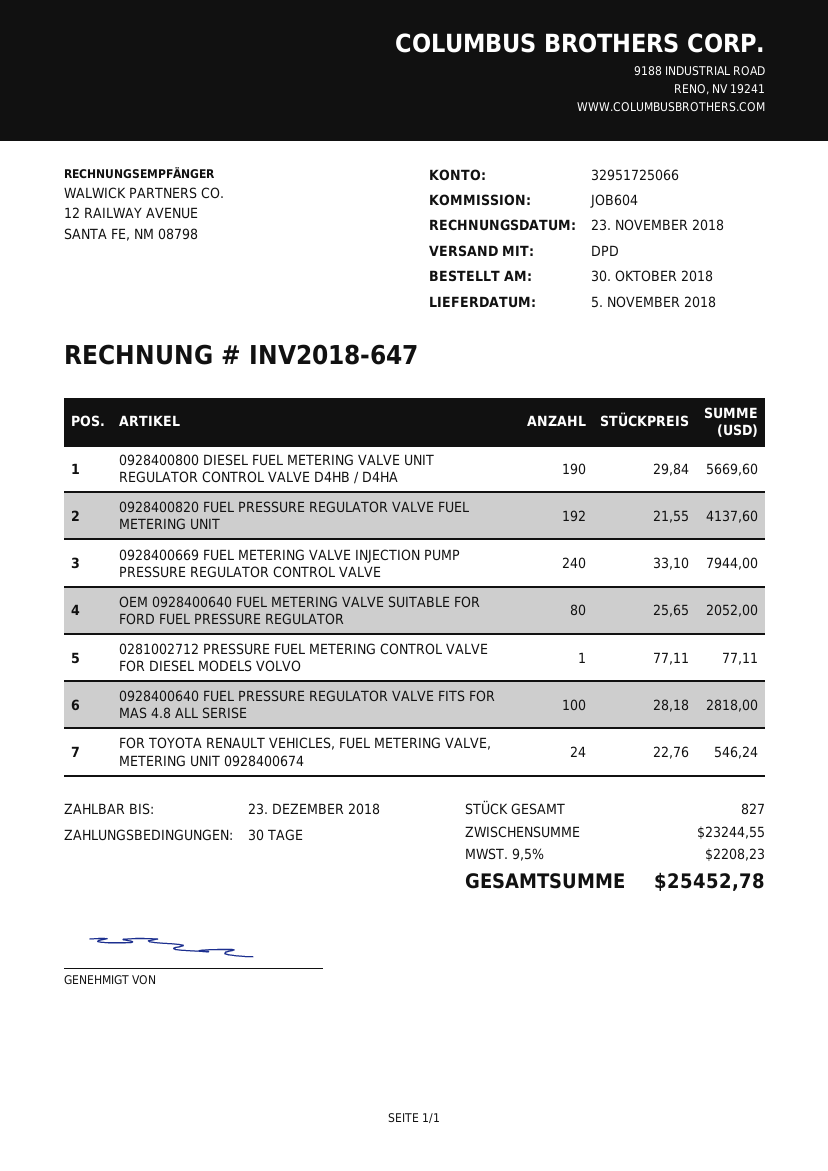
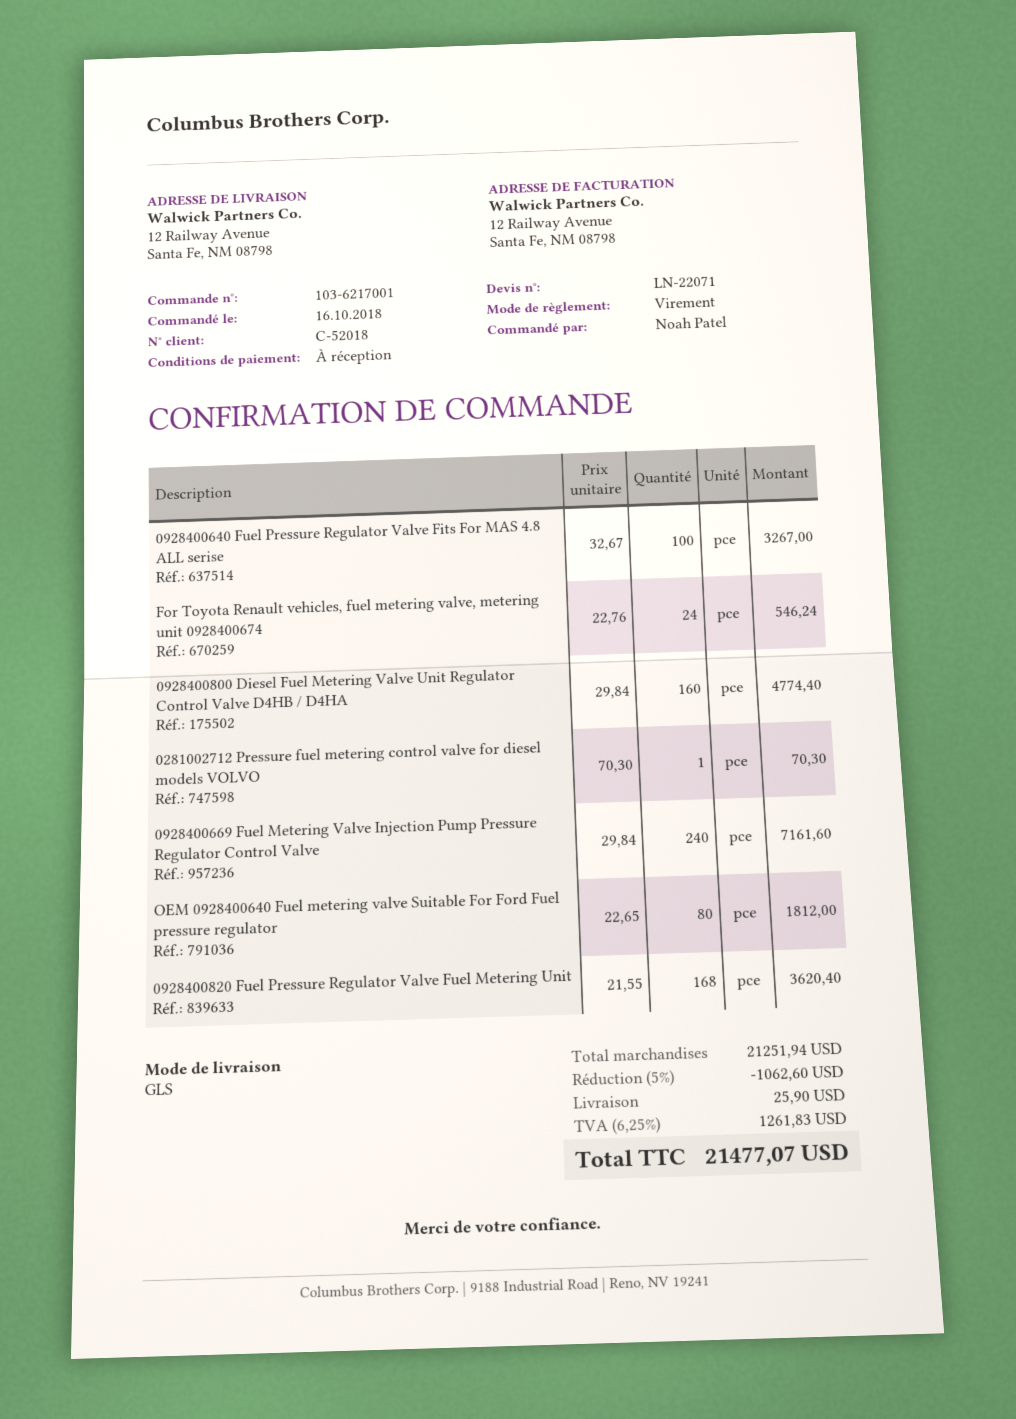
order date: 2018-10-30 -> 2018-10-16
payment terms: 30 days -> on receipt
shipping method: DPD -> GLS
0928400800 DIESEL FUEL METERING VALVE UNIT REGULATOR CONTROL VALVE D4HB / D4HA: 190 x 29.84 = 5669.60 -> 160 x 29.84 = 4774.40
0928400820 FUEL PRESSURE REGULATOR VALVE FUEL METERING UNIT: 192 x 21.55 = 4137.60 -> 168 x 21.55 = 3620.40
0928400669 FUEL METERING VALVE INJECTION PUMP PRESSURE REGULATOR CONTROL VALVE: 240 x 33.10 = 7944.00 -> 240 x 29.84 = 7161.60
OEM 0928400640 FUEL METERING VALVE SUITABLE FOR FORD FUEL PRESSURE REGULATOR: 80 x 25.65 = 2052.00 -> 80 x 22.65 = 1812.00
0281002712 PRESSURE FUEL METERING CONTROL VALVE FOR DIESEL MODELS VOLVO: 1 x 77.11 = 77.11 -> 1 x 70.30 = 70.30
0928400640 FUEL PRESSURE REGULATOR VALVE FITS FOR MAS 4.8 ALL SERISE: 100 x 28.18 = 2818.00 -> 100 x 32.67 = 3267.00
subtotal: 23244.55 -> 21251.94
discount: none -> 5% = 1062.60
shipping: none -> 25.90
tax: 9.5% = 2208.23 -> 6.25% = 1261.83
total: 25452.78 -> 21477.07

